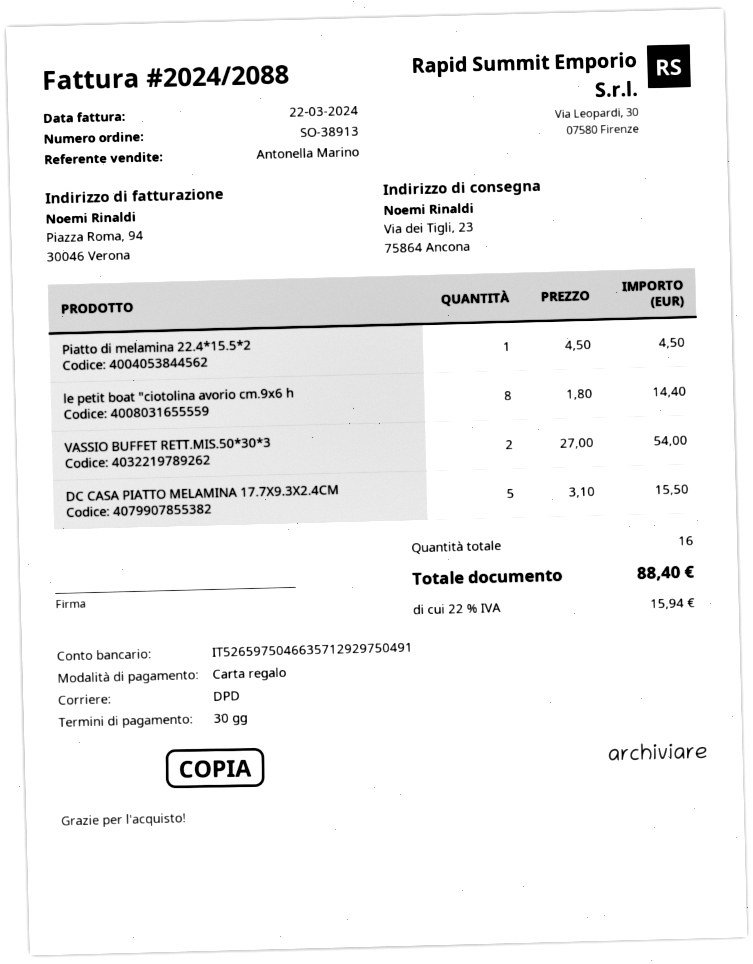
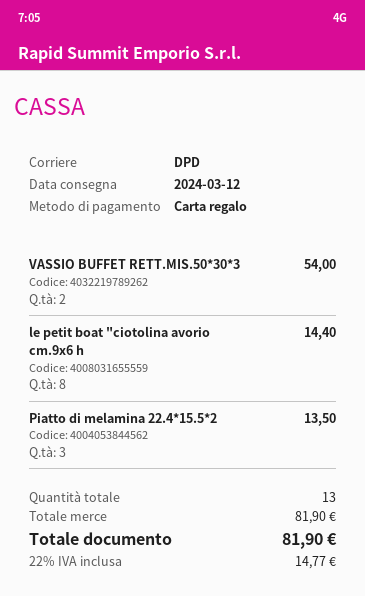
Piatto di melamina 22.4*15.5*2: 1 for 4.50 -> 3 for 13.50
DC CASA PIATTO MELAMINA 17.7X9.3X2.4CM: 5 for 15.50 -> none
total quantity: 16 -> 13
tax: 22% = 15.94 -> 22% = 14.77
total: 88.40 -> 81.90

